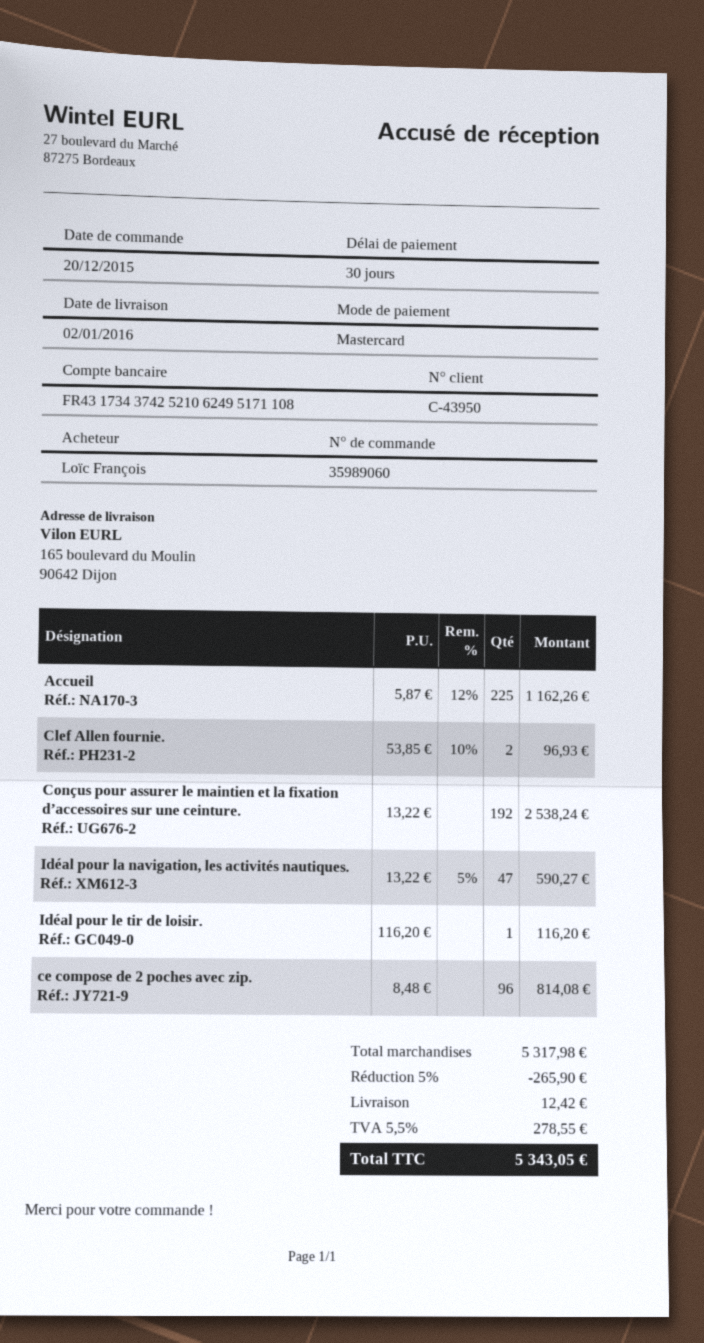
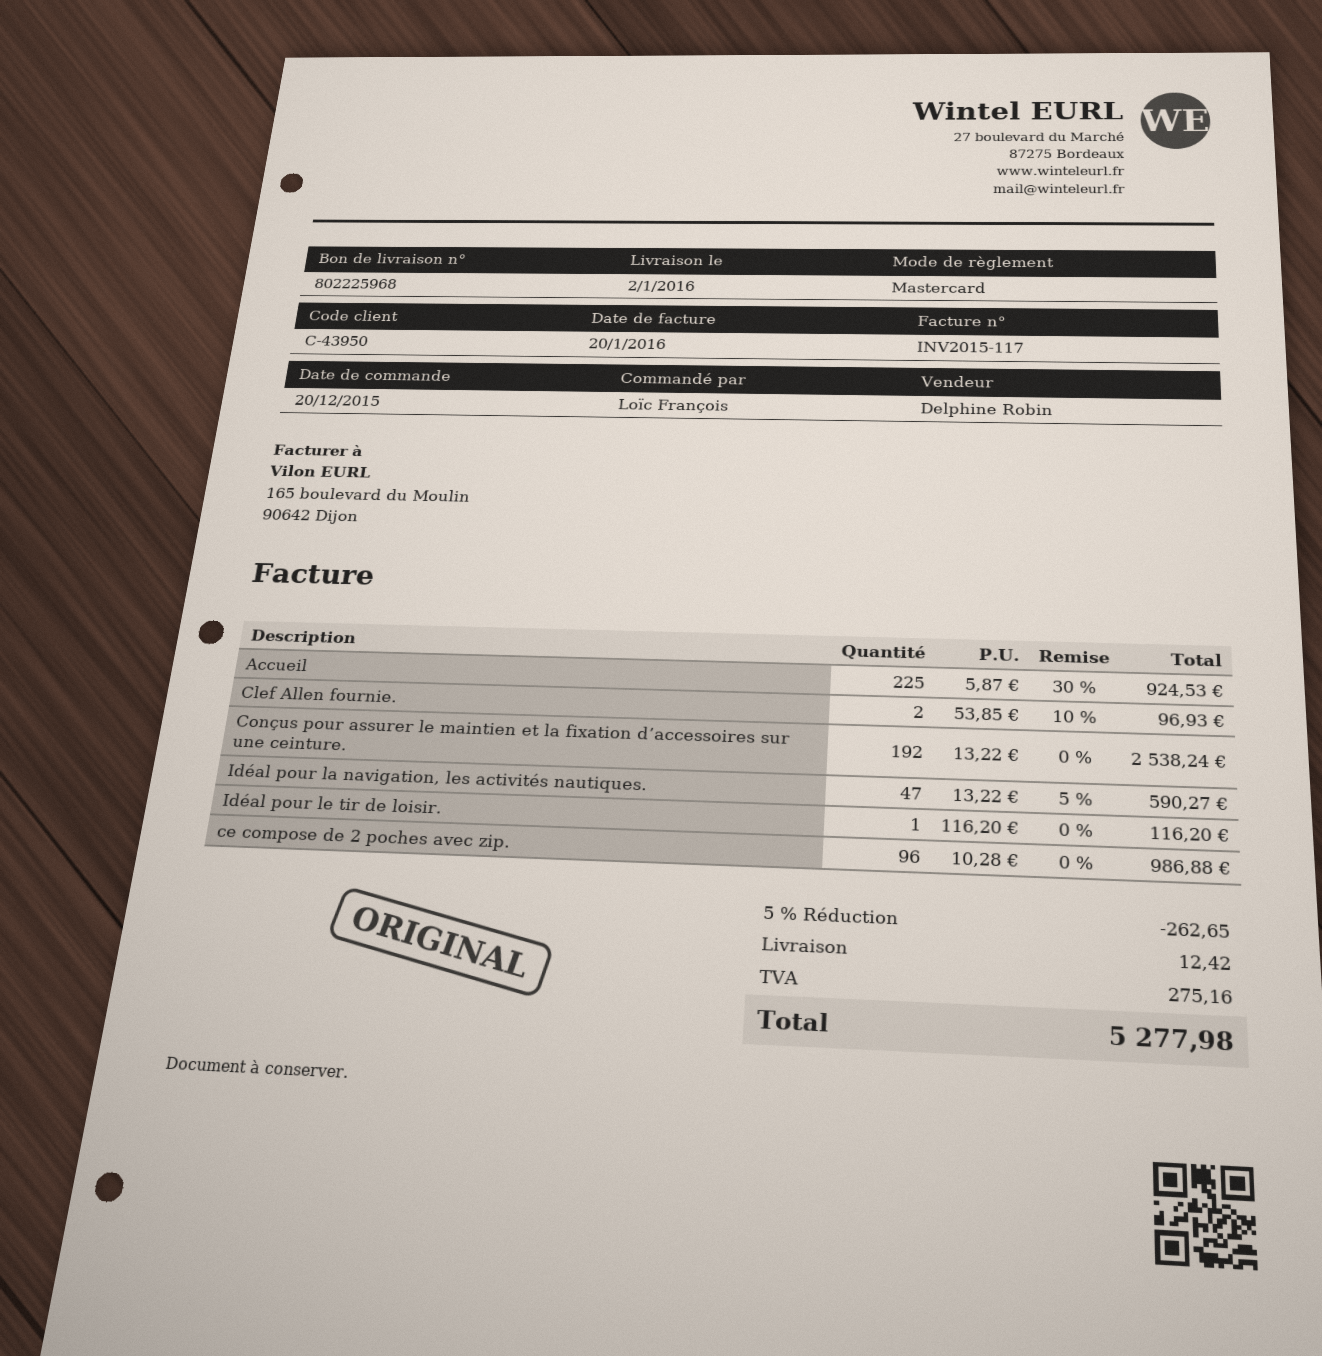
Accueil: 225 x 5.87 - 12% = 1162.26 -> 225 x 5.87 - 30% = 924.53
ce compose de 2 poches avec zip.: 96 x 8.48 = 814.08 -> 96 x 10.28 = 986.88
discount: 5% = 265.90 -> 5% = 262.65
tax: 278.55 -> 275.16
total: 5343.05 -> 5277.98

